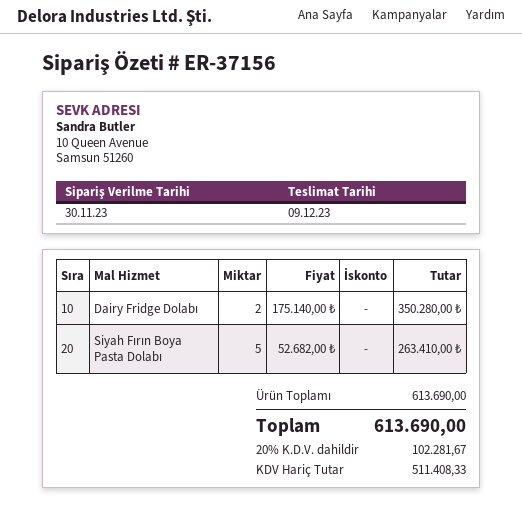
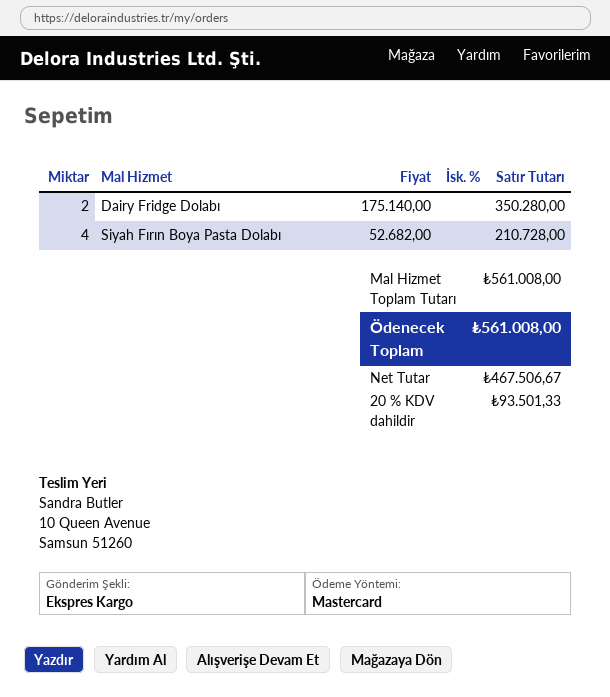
Siyah Fırın Boya Pasta Dolabı: 5 x 52682.00 = 263410.00 -> 4 x 52682.00 = 210728.00
subtotal: 613690.00 -> 561008.00
net: 511408.33 -> 467506.67
tax: 20% = 102281.67 -> 20% = 93501.33
total: 613690.00 -> 561008.00

